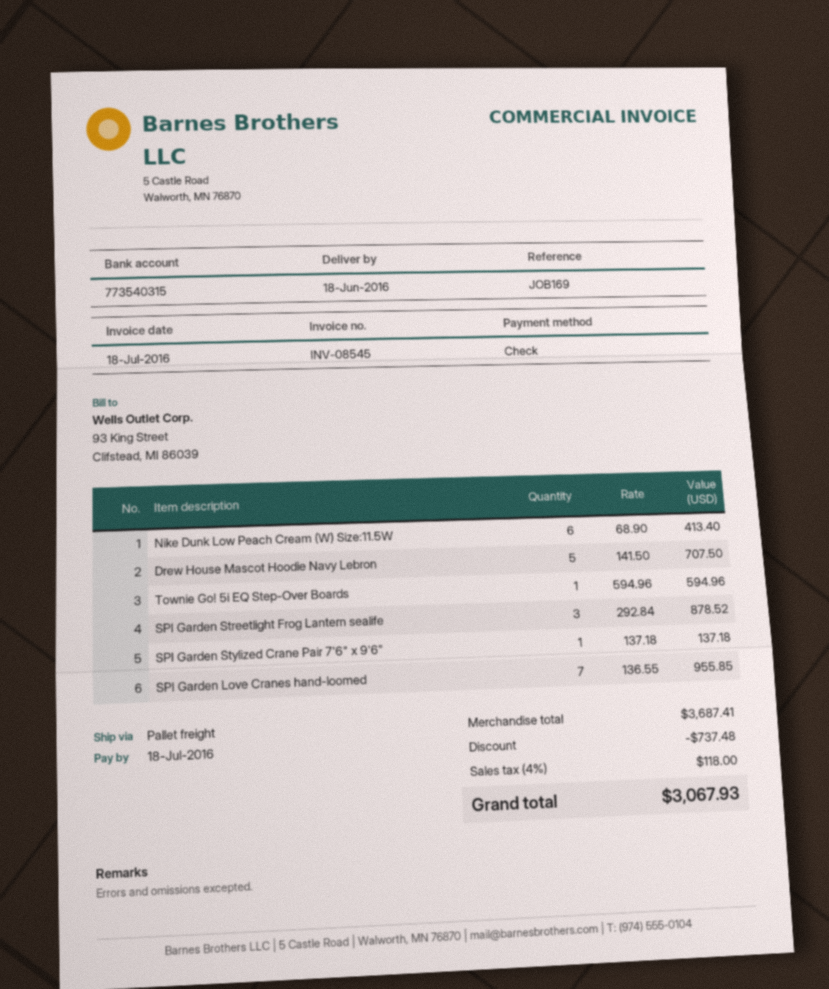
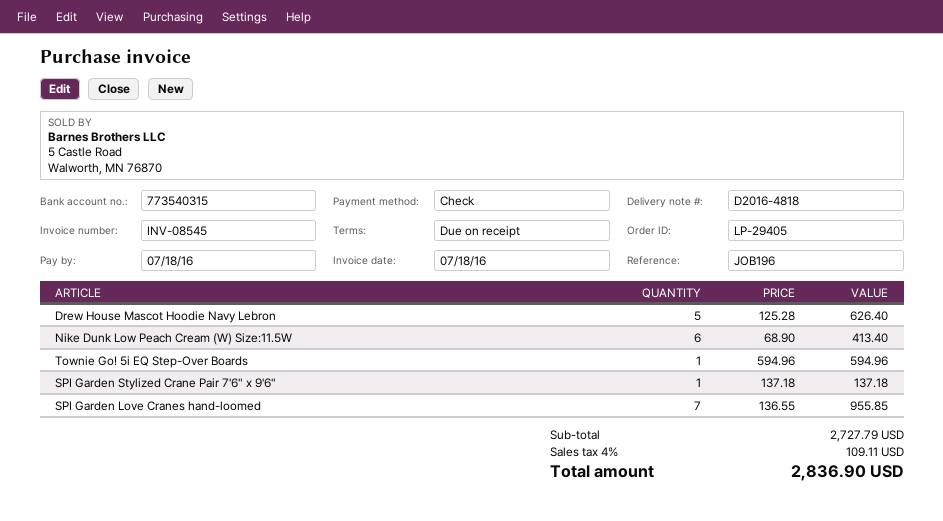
reference: JOB169 -> JOB196
Drew House Mascot Hoodie Navy Lebron: 5 x 141.50 = 707.50 -> 5 x 125.28 = 626.40
SPI Garden Streetlight Frog Lantern sealife: 3 x 292.84 = 878.52 -> none
subtotal: 3687.41 -> 2727.79
discount: 737.48 -> none
tax: 4% = 118.00 -> 4% = 109.11
total: 3067.93 -> 2836.90

